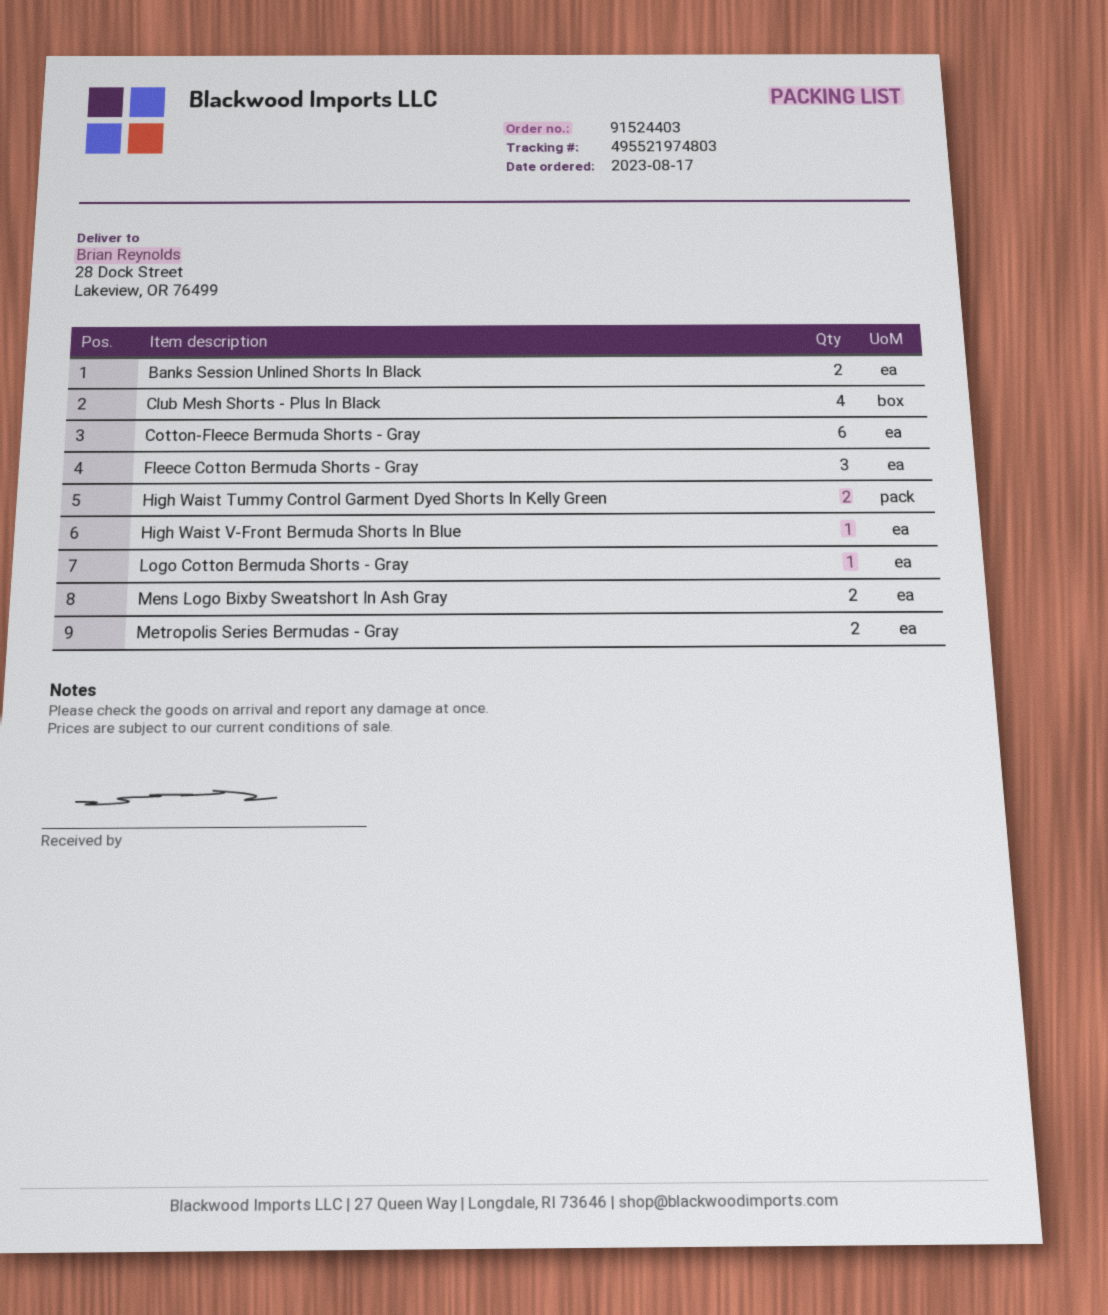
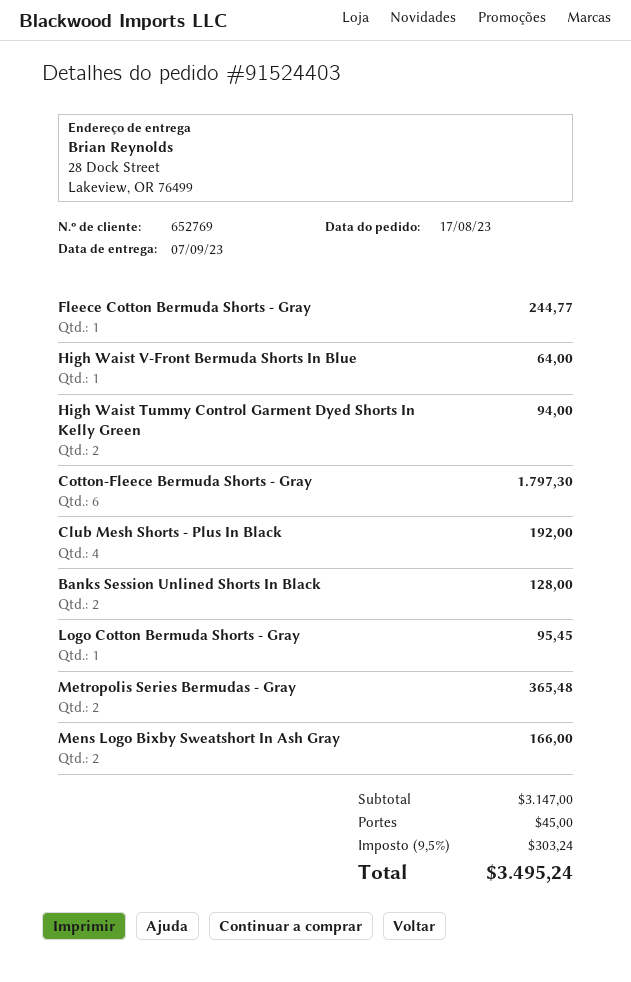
Fleece Cotton Bermuda Shorts - Gray: 3 -> 1

